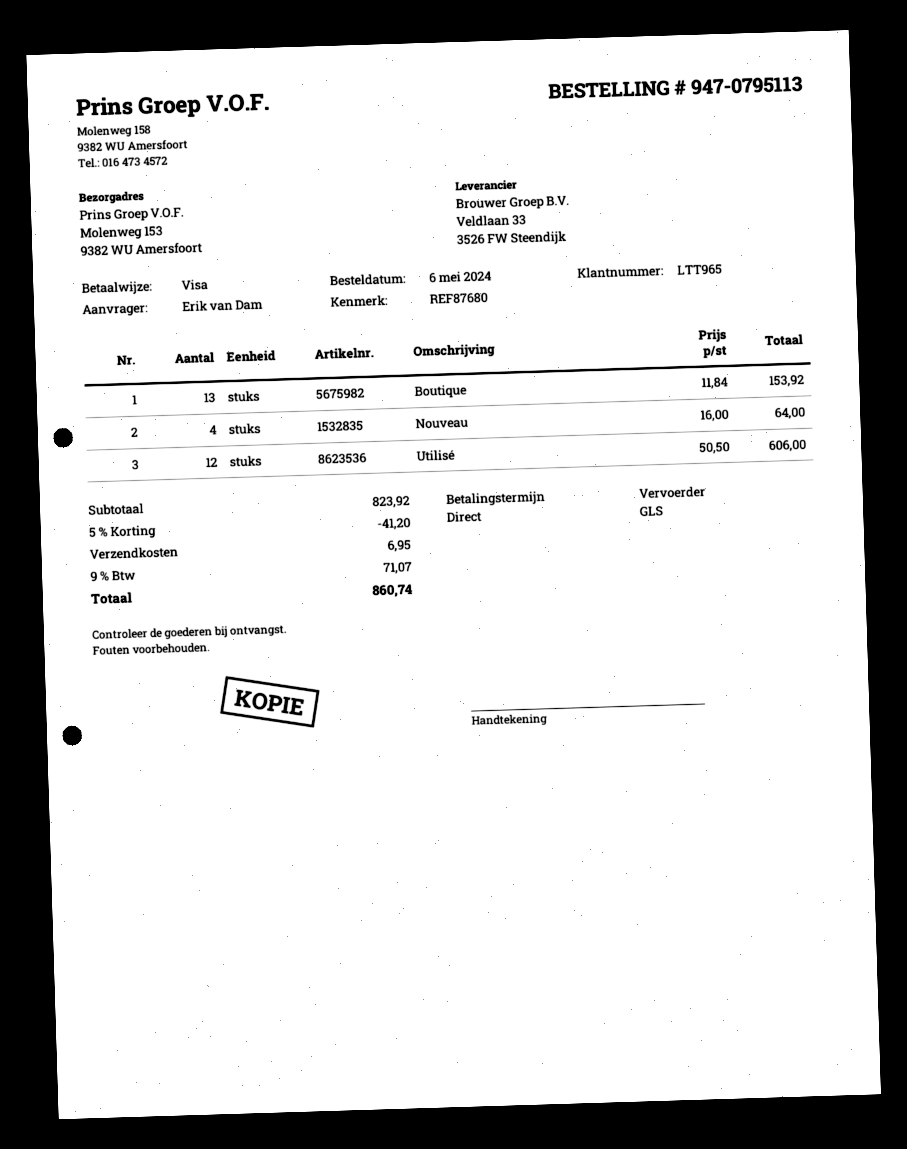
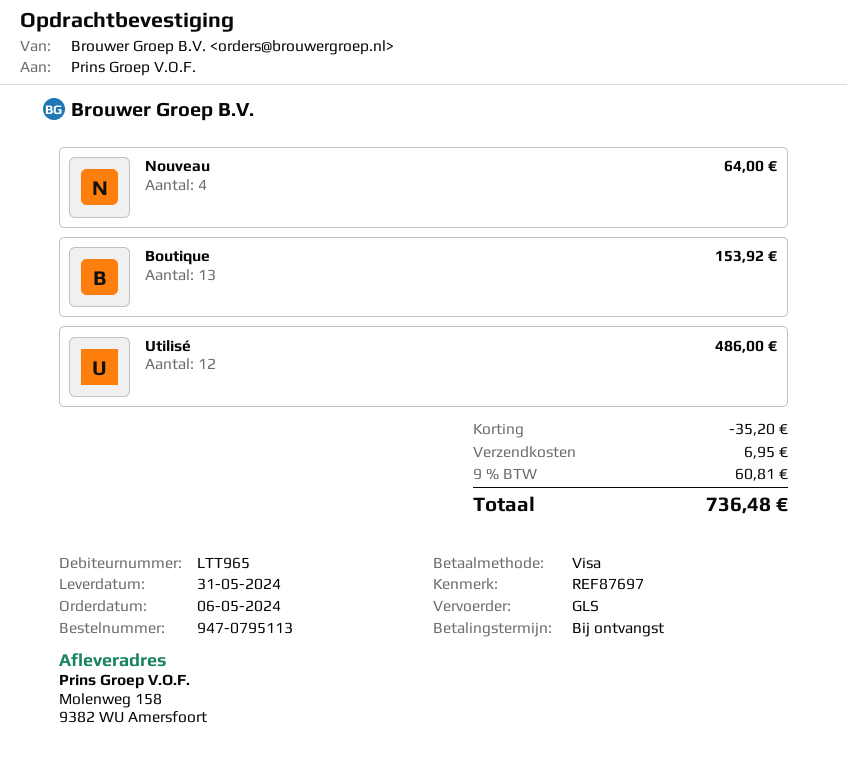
reference: REF87680 -> REF87697
ship to: Molenweg 153, 9382 WU Amersfoort -> Molenweg 158, 9382 WU Amersfoort
Utilisé: 12 for 606.00 -> 12 for 486.00
discount: 41.20 -> 35.20
tax: 9% = 71.07 -> 9% = 60.81
total: 860.74 -> 736.48

